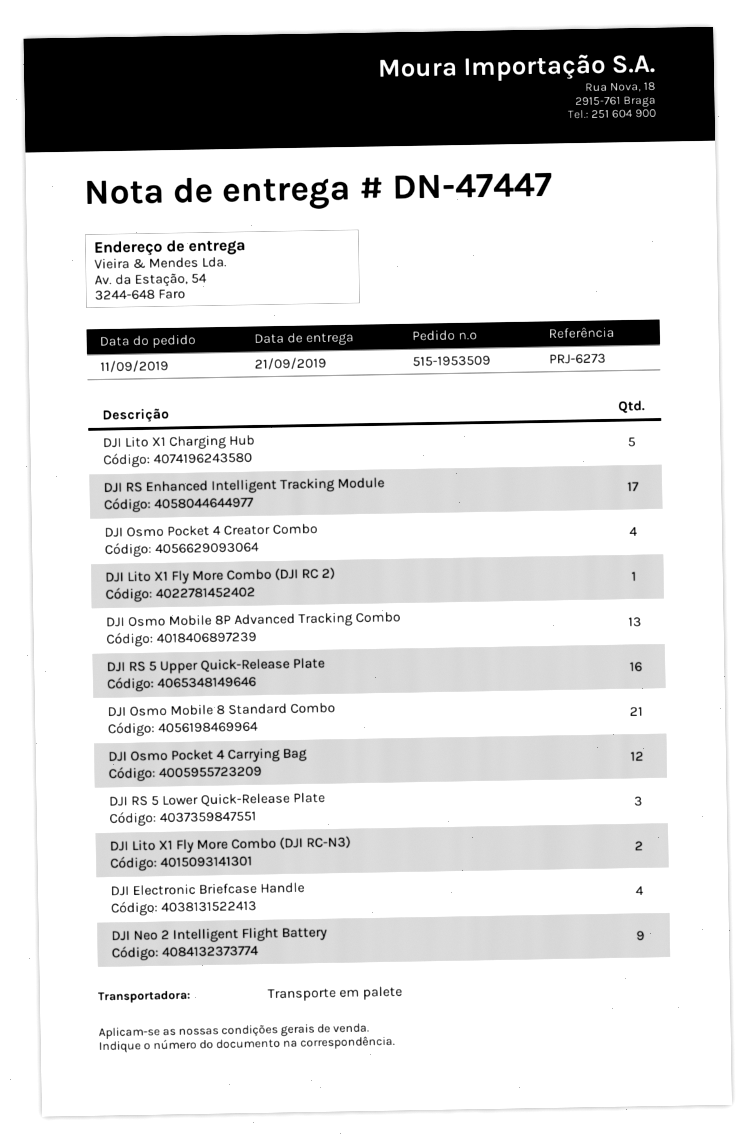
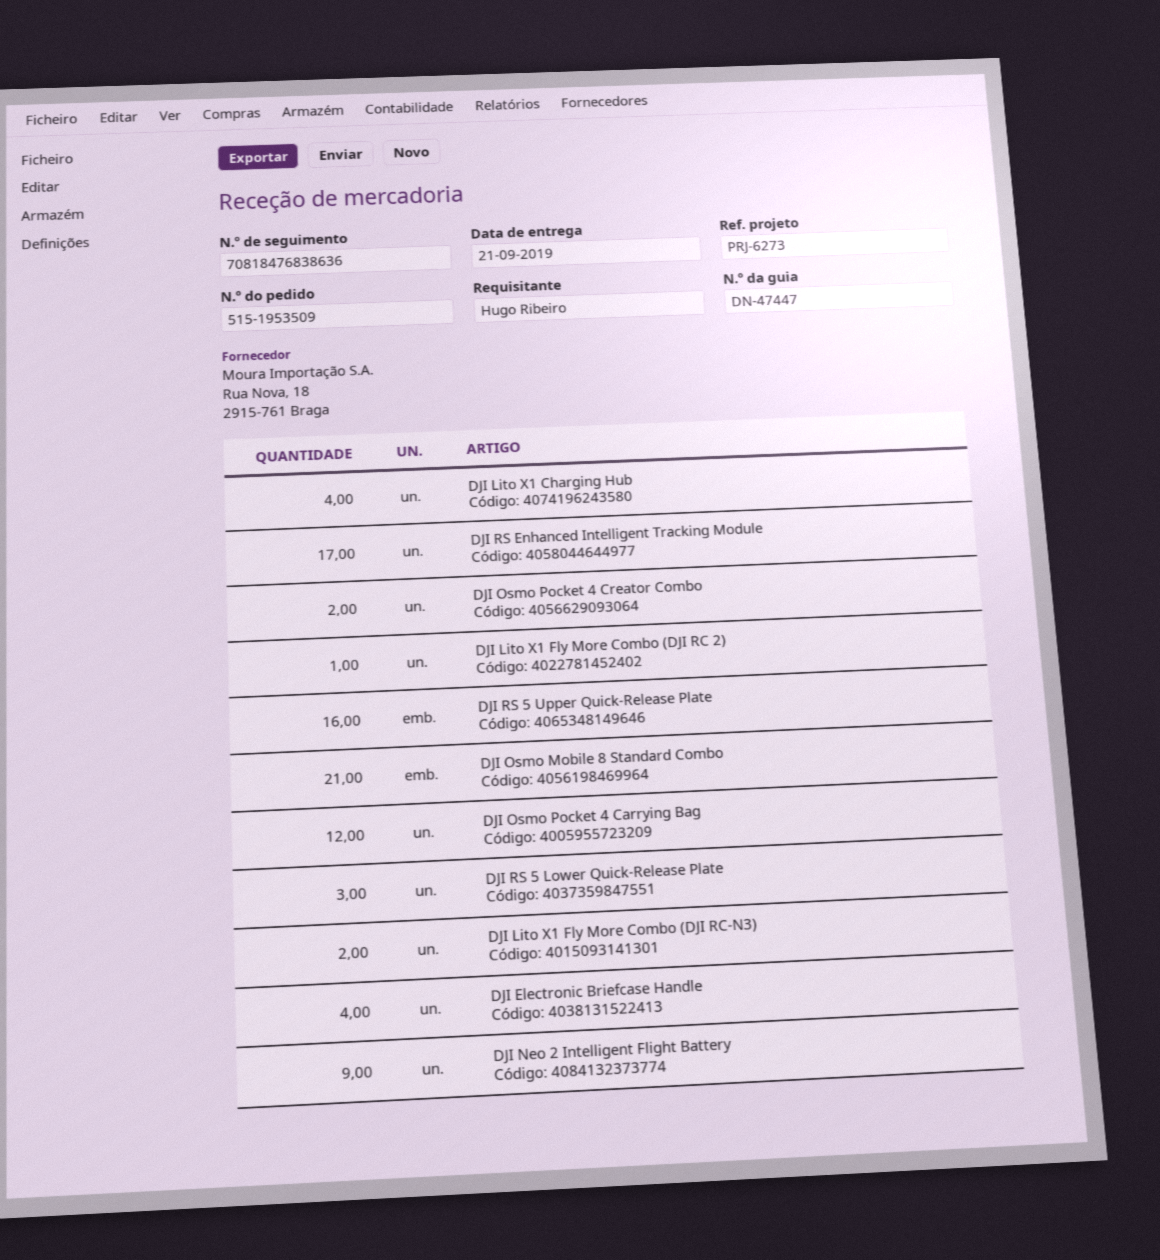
DJI Lito X1 Charging Hub: 5 -> 4
DJI Osmo Pocket 4 Creator Combo: 4 -> 2
DJI Osmo Mobile 8P Advanced Tracking Combo: 13 -> none

